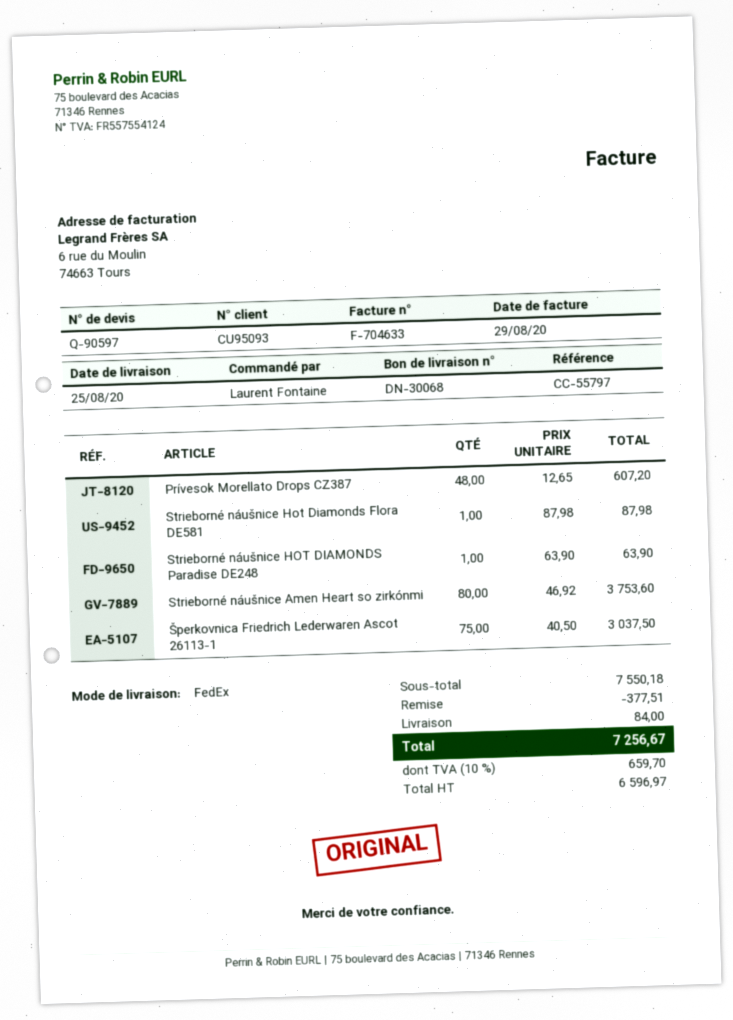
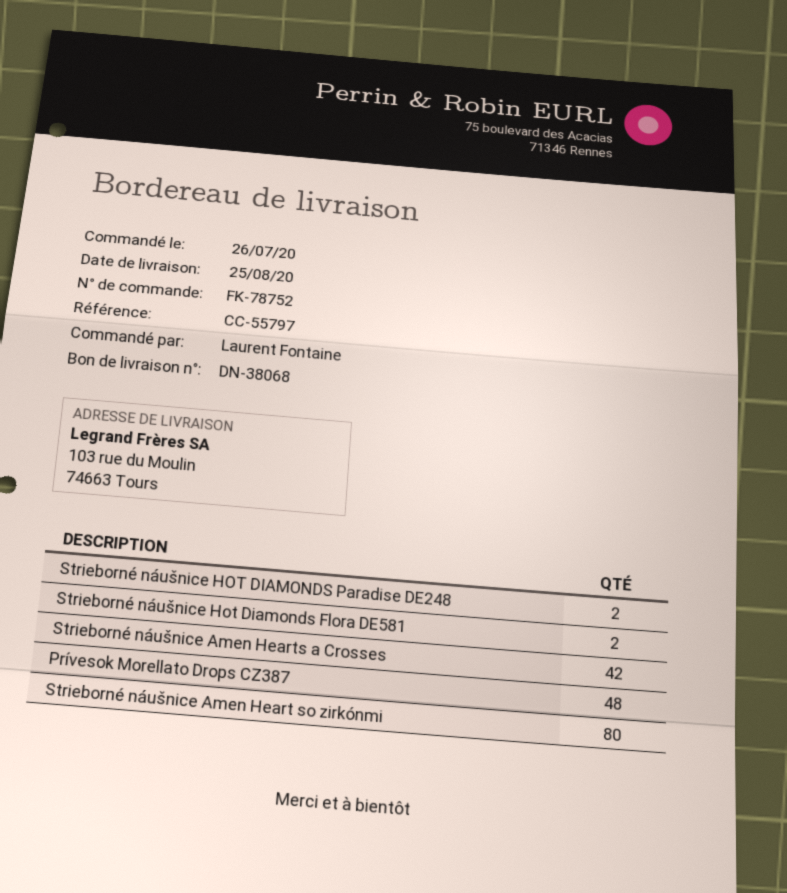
delivery note number: DN-30068 -> DN-38068
Strieborné náušnice Hot Diamonds Flora DE581: 1 -> 2
Strieborné náušnice HOT DIAMONDS Paradise DE248: 1 -> 2
Šperkovnica Friedrich Lederwaren Ascot 26113-1: 75 -> none
Strieborné náušnice Amen Hearts a Crosses: none -> 42

